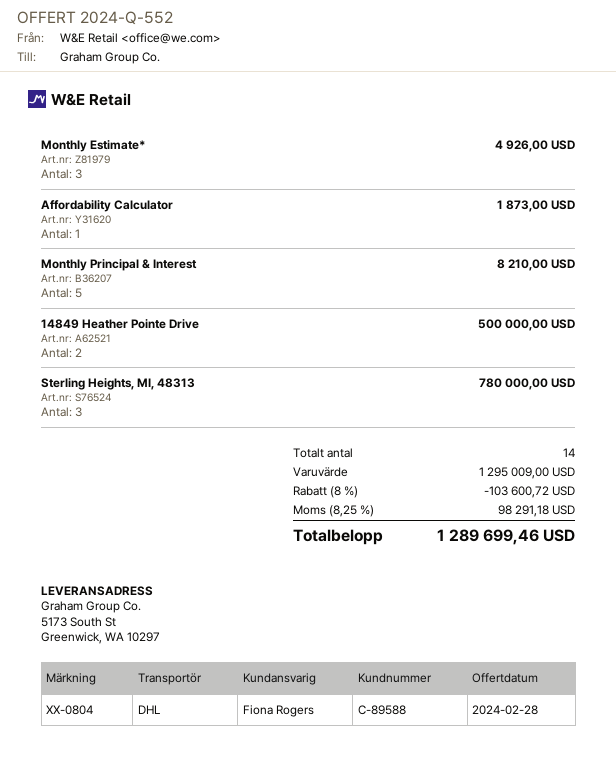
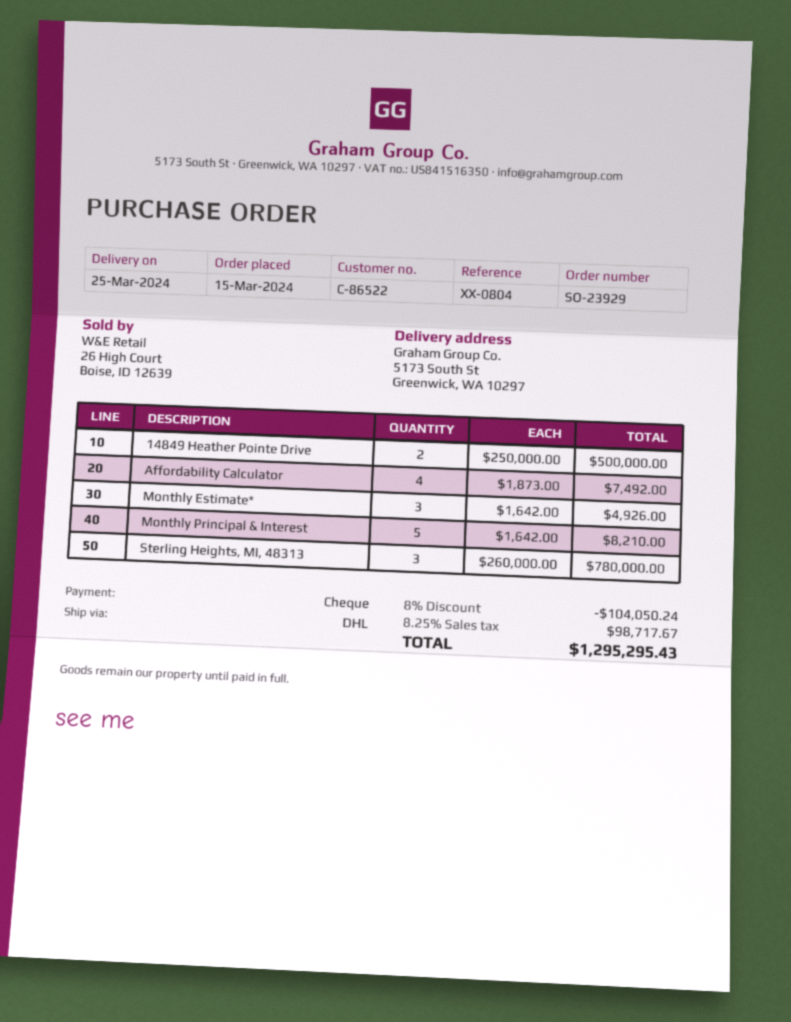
customer number: C-89588 -> C-86522
Affordability Calculator: 1 for 1873.00 -> 4 for 7492.00
discount: 8% = 103600.72 -> 8% = 104050.24
tax: 8.25% = 98291.18 -> 8.25% = 98717.67
total: 1289699.46 -> 1295295.43

